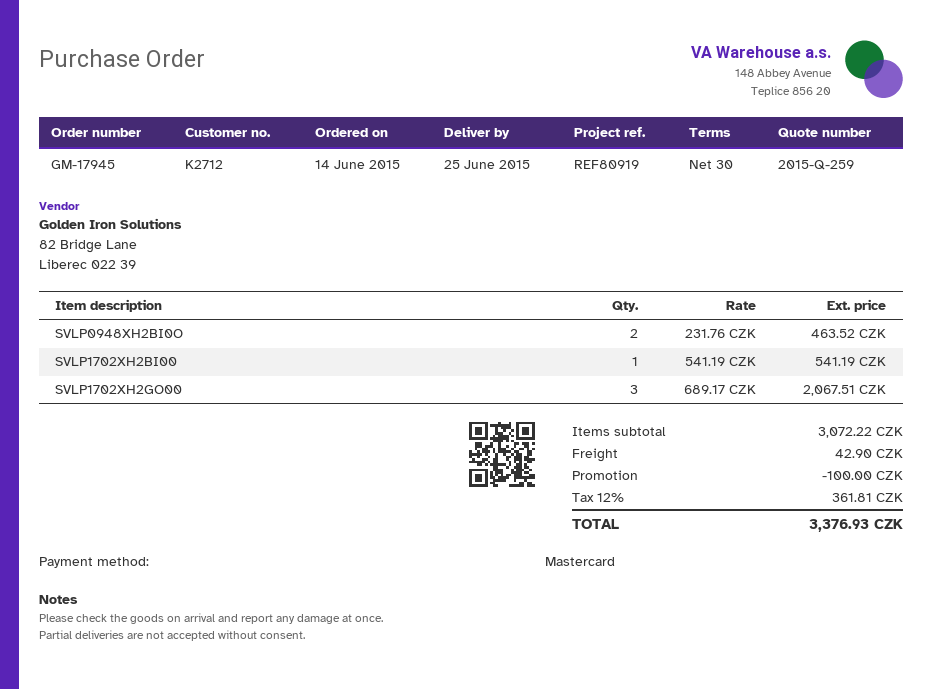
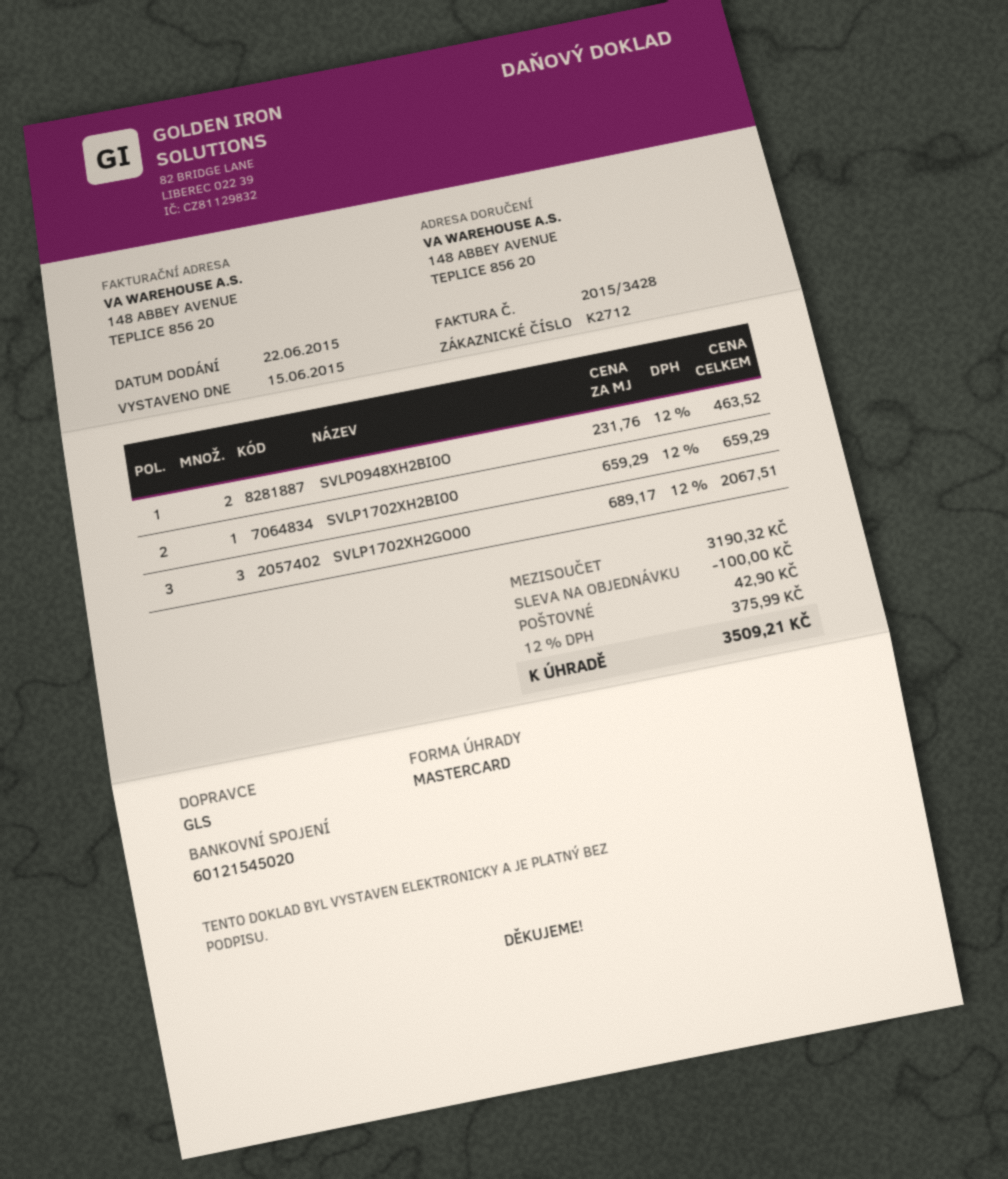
delivery date: 2015-06-25 -> 2015-06-22
SVLP1702XH2BI00: 1 x 541.19 = 541.19 -> 1 x 659.29 = 659.29
subtotal: 3072.22 -> 3190.32
tax: 12% = 361.81 -> 12% = 375.99
total: 3376.93 -> 3509.21

